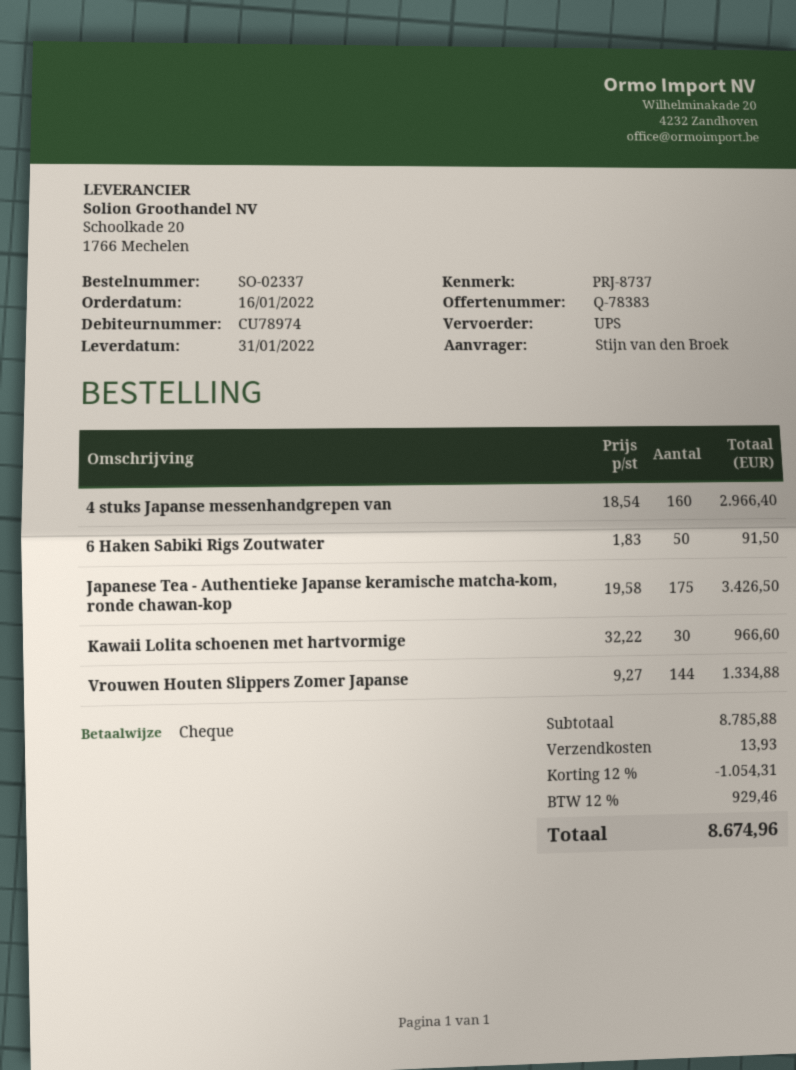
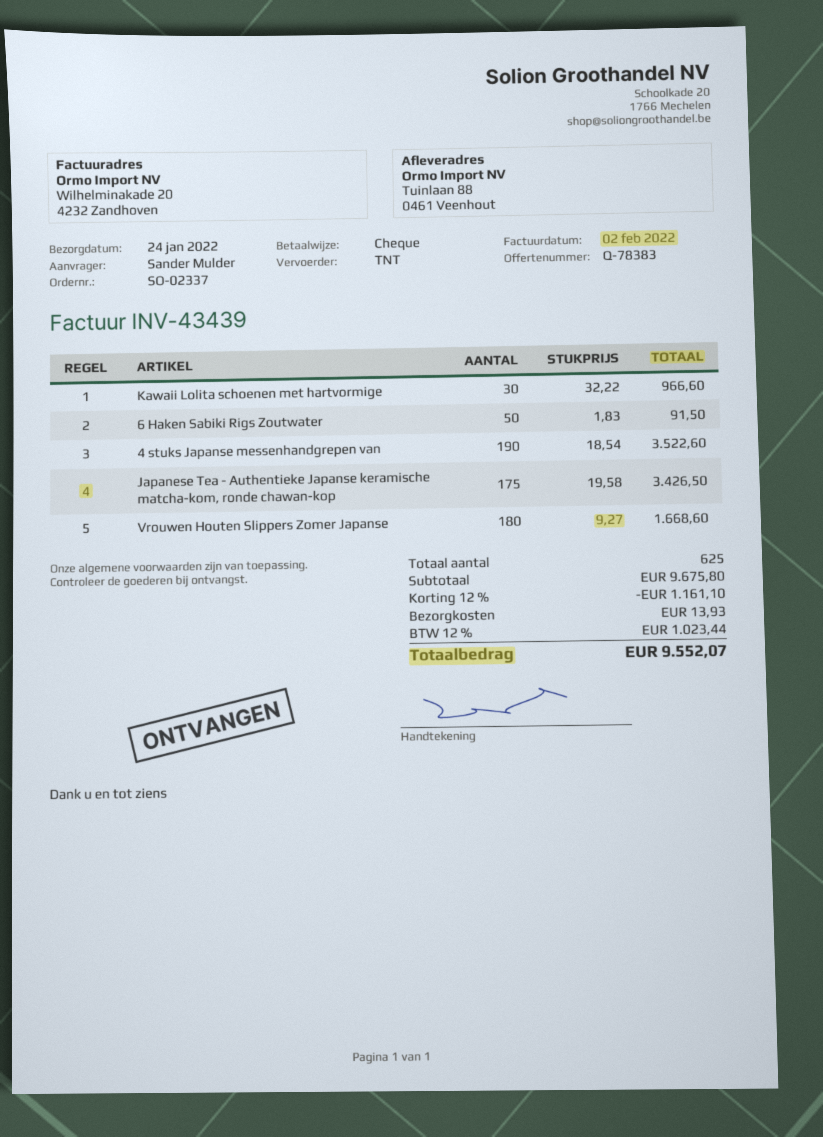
delivery date: 2022-01-31 -> 2022-01-24
ordered by: Stijn van den Broek -> Sander Mulder
shipping method: UPS -> TNT
4 stuks Japanse messenhandgrepen van: 160 x 18.54 = 2966.40 -> 190 x 18.54 = 3522.60
Vrouwen Houten Slippers Zomer Japanse: 144 x 9.27 = 1334.88 -> 180 x 9.27 = 1668.60
subtotal: 8785.88 -> 9675.80
discount: 12% = 1054.31 -> 12% = 1161.10
tax: 12% = 929.46 -> 12% = 1023.44
total: 8674.96 -> 9552.07

